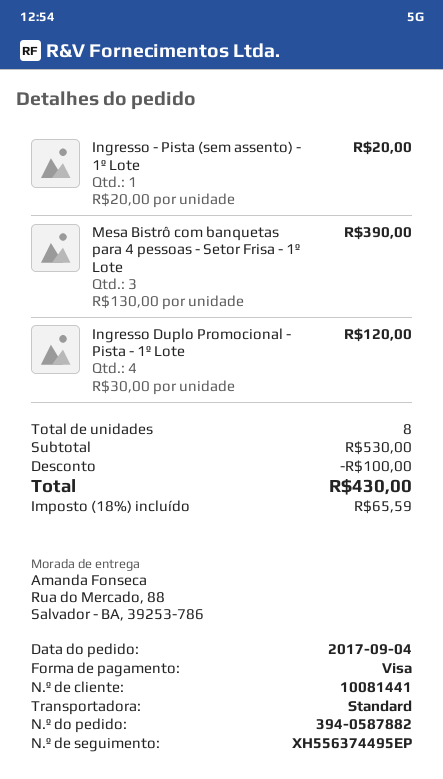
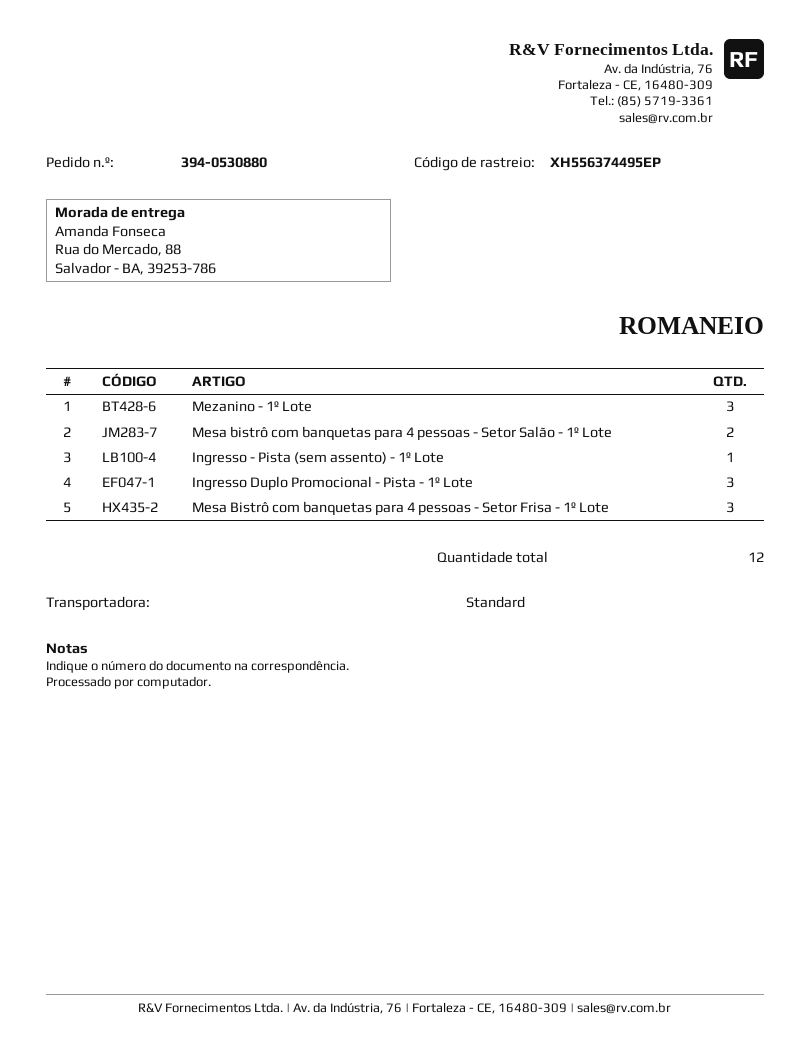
order number: 394-0587882 -> 394-0530880
Ingresso Duplo Promocional - Pista - 1º Lote: 4 -> 3
Mezanino - 1º Lote: none -> 3
Mesa bistrô com banquetas para 4 pessoas - Setor Salão - 1º Lote: none -> 2
total quantity: 8 -> 12

